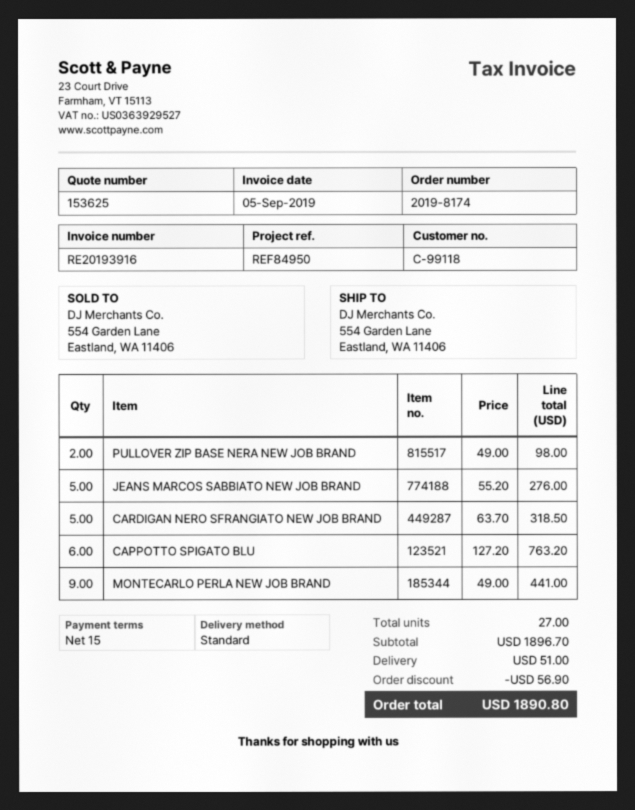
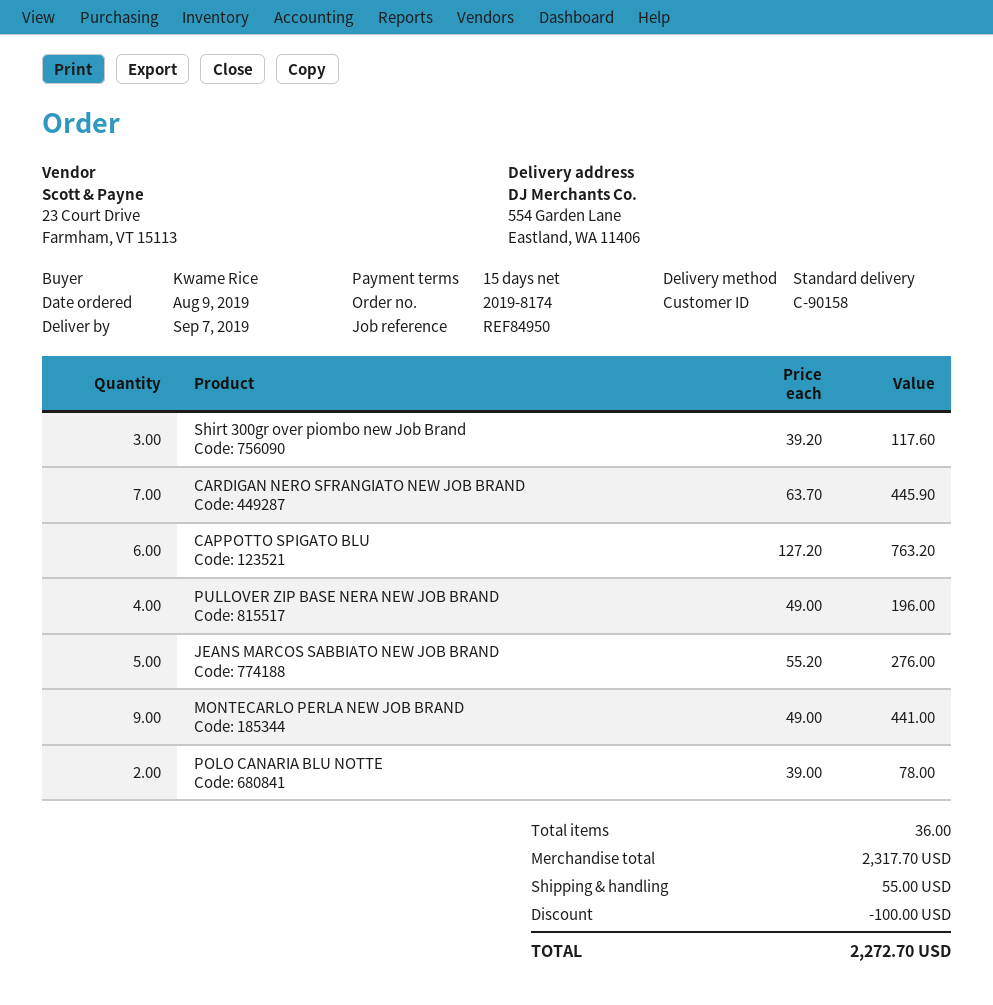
customer number: C-99118 -> C-90158
PULLOVER ZIP BASE NERA NEW JOB BRAND: 2 x 49.00 = 98.00 -> 4 x 49.00 = 196.00
CARDIGAN NERO SFRANGIATO NEW JOB BRAND: 5 x 63.70 = 318.50 -> 7 x 63.70 = 445.90
Shirt 300gr over piombo new Job Brand: none -> 3 x 39.20 = 117.60
POLO CANARIA BLU NOTTE: none -> 2 x 39.00 = 78.00
total quantity: 27 -> 36
subtotal: 1896.70 -> 2317.70
discount: 56.90 -> 100.00
shipping: 51.00 -> 55.00
total: 1890.80 -> 2272.70

